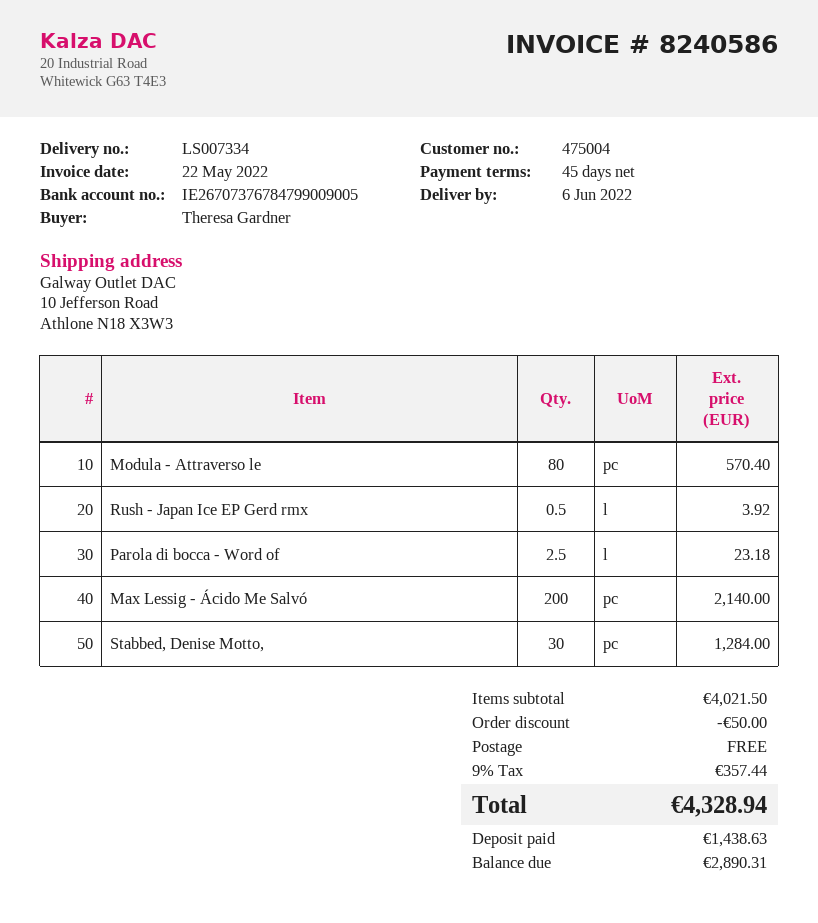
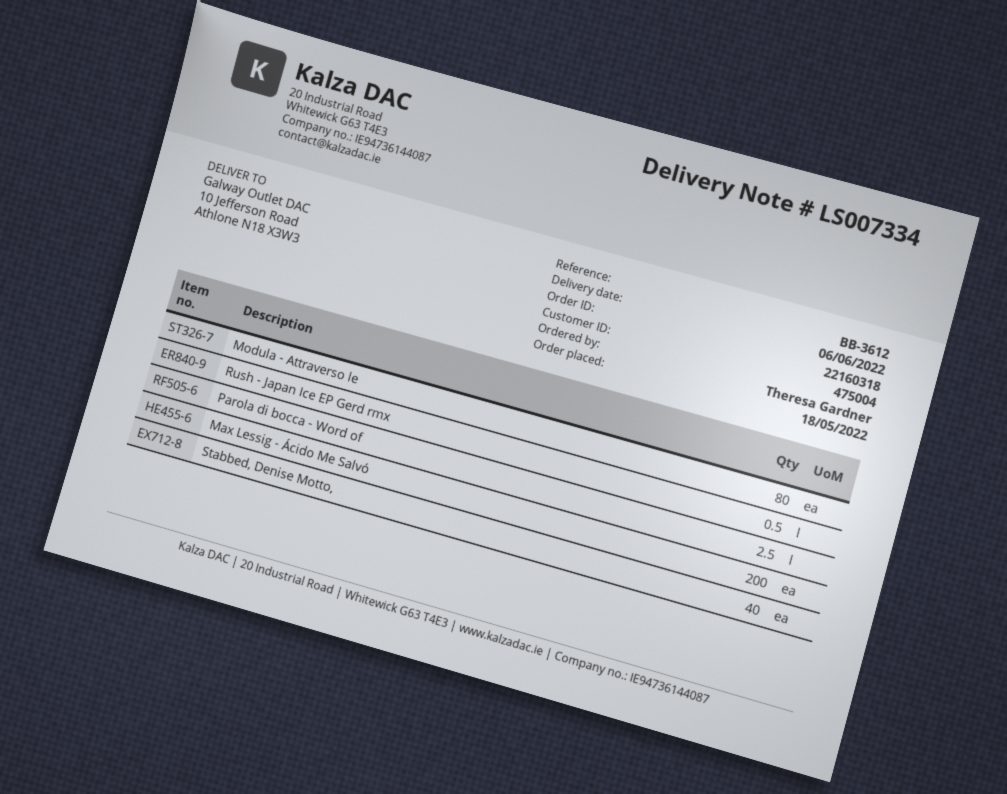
Stabbed, Denise Motto,: 30 -> 40

